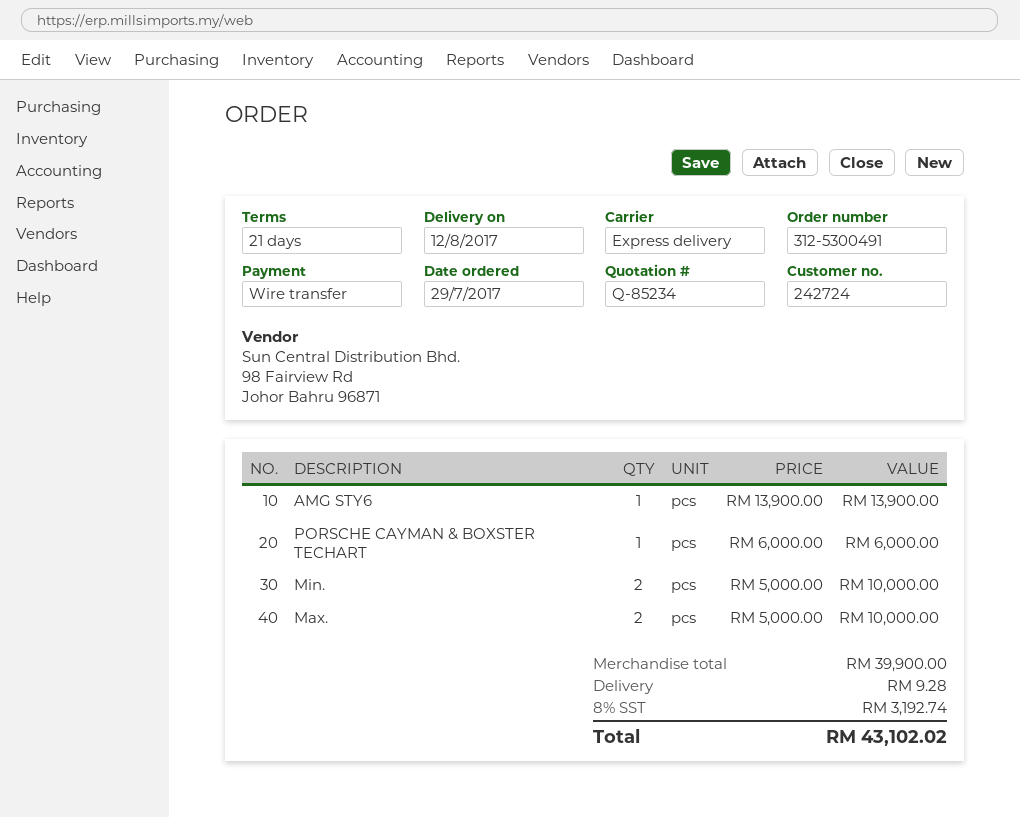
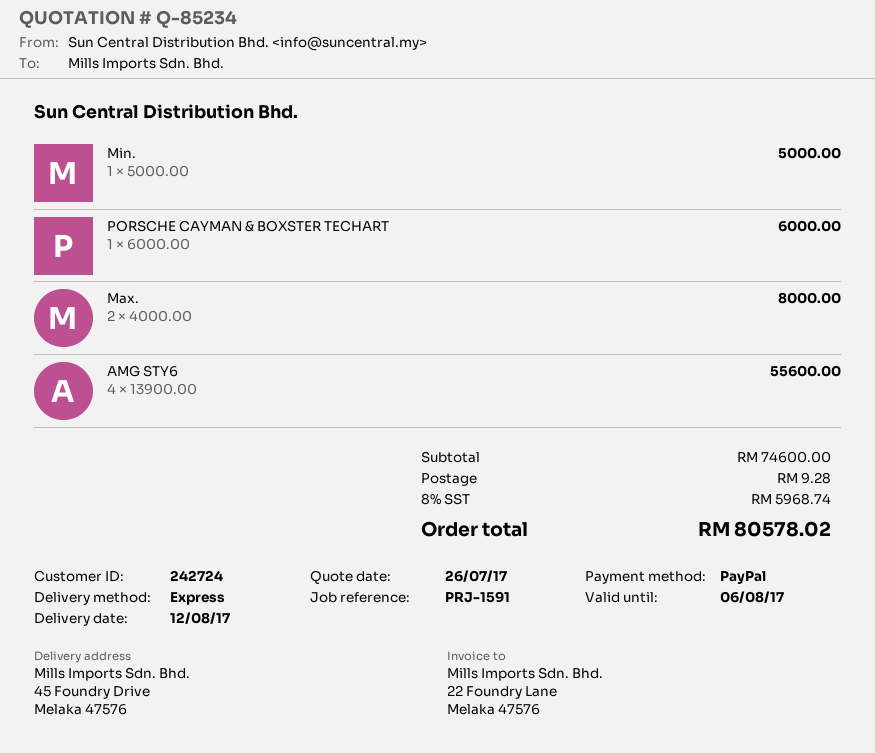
payment method: bank transfer -> PayPal
AMG STY6: 1 x 13900.00 = 13900.00 -> 4 x 13900.00 = 55600.00
Min.: 2 x 5000.00 = 10000.00 -> 1 x 5000.00 = 5000.00
Max.: 2 x 5000.00 = 10000.00 -> 2 x 4000.00 = 8000.00
subtotal: 39900.00 -> 74600.00
tax: 8% = 3192.74 -> 8% = 5968.74
total: 43102.02 -> 80578.02

